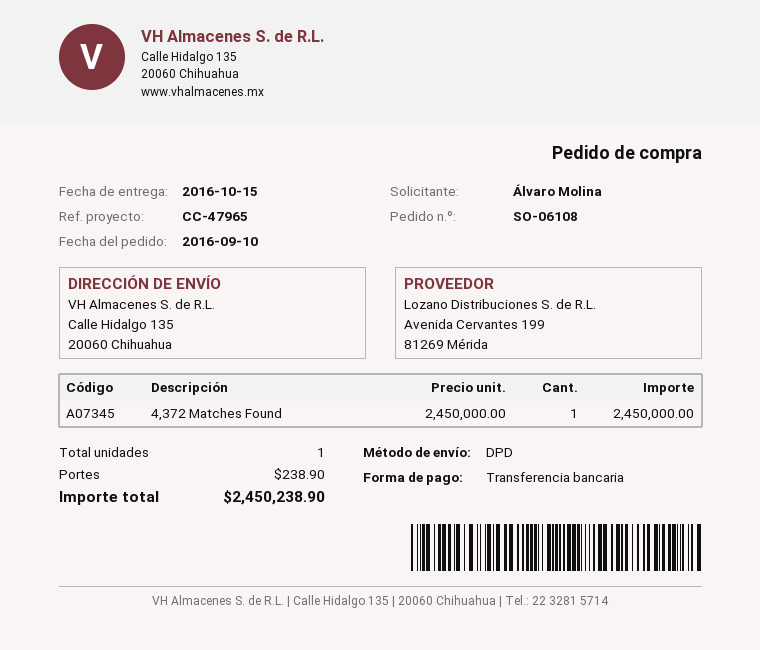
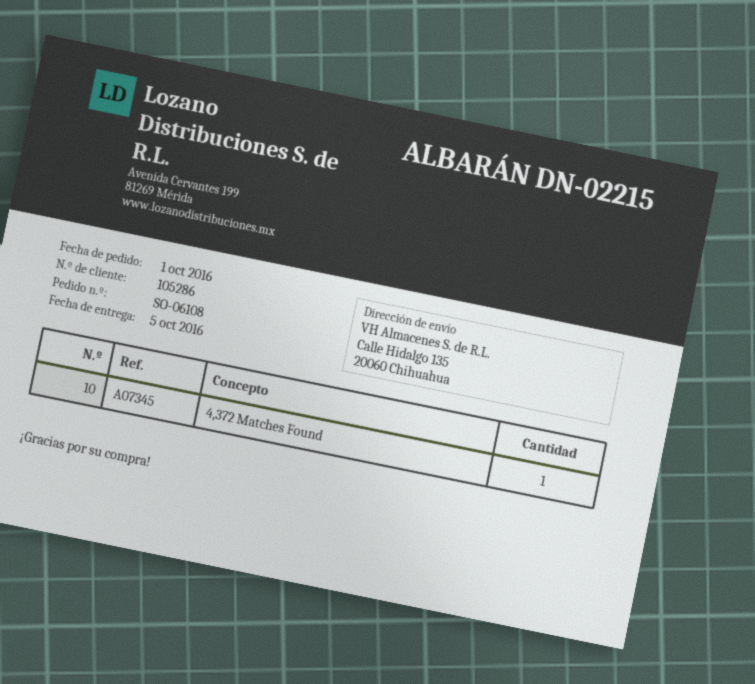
order date: 2016-09-10 -> 2016-10-01
delivery date: 2016-10-15 -> 2016-10-05

